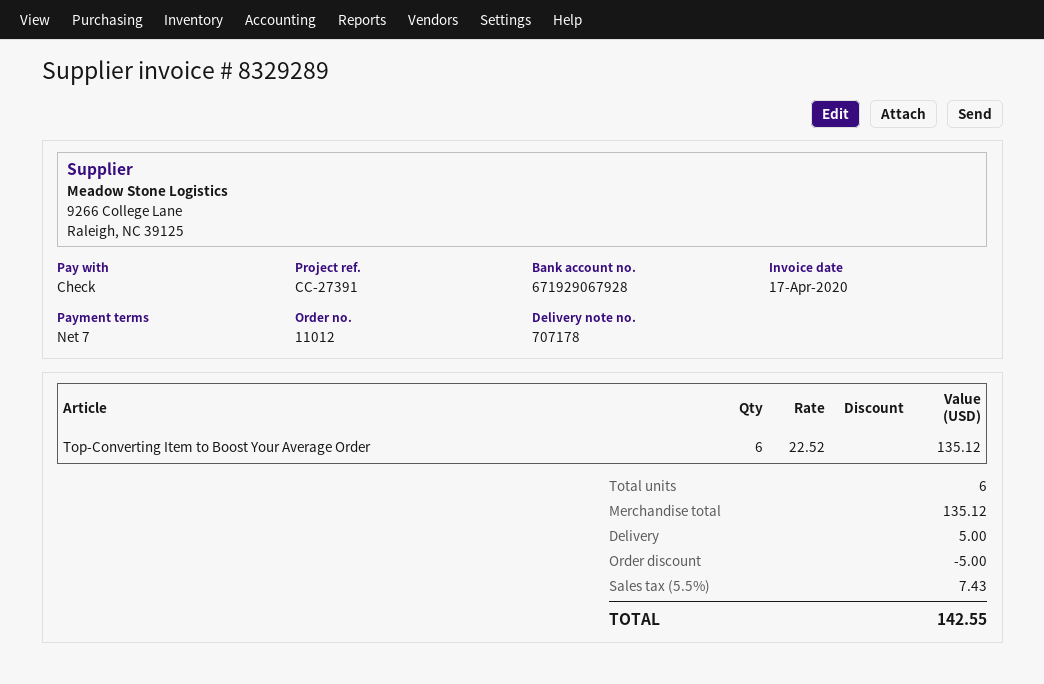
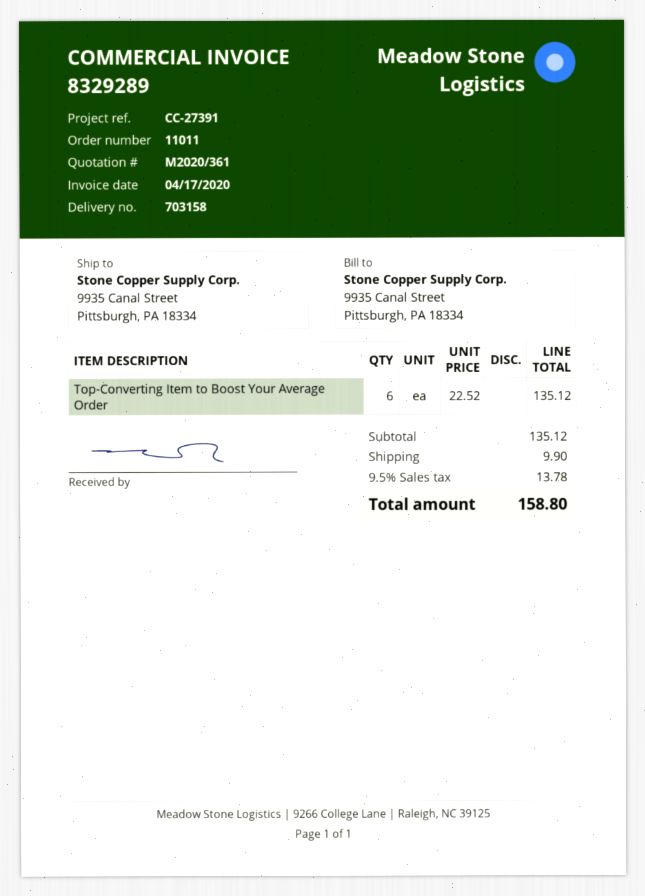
order number: 11012 -> 11011
delivery note number: 707178 -> 703158
discount: 5.00 -> none
shipping: 5.00 -> 9.90
tax: 5.5% = 7.43 -> 9.5% = 13.78
total: 142.55 -> 158.80

